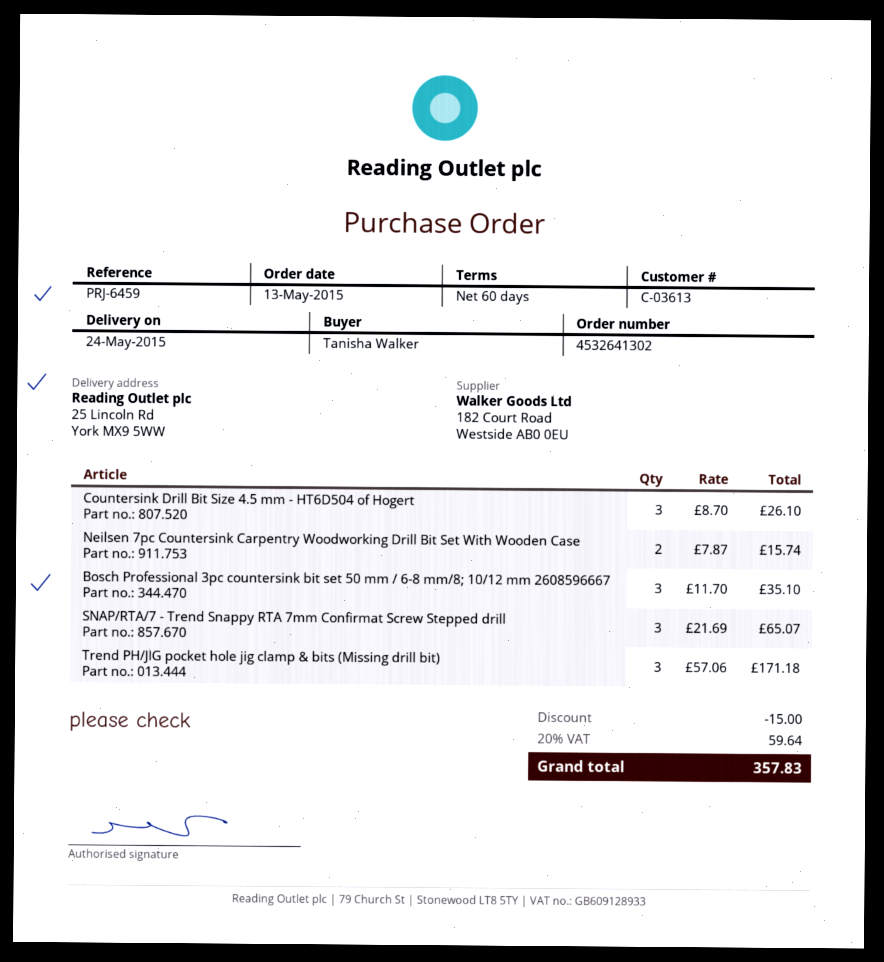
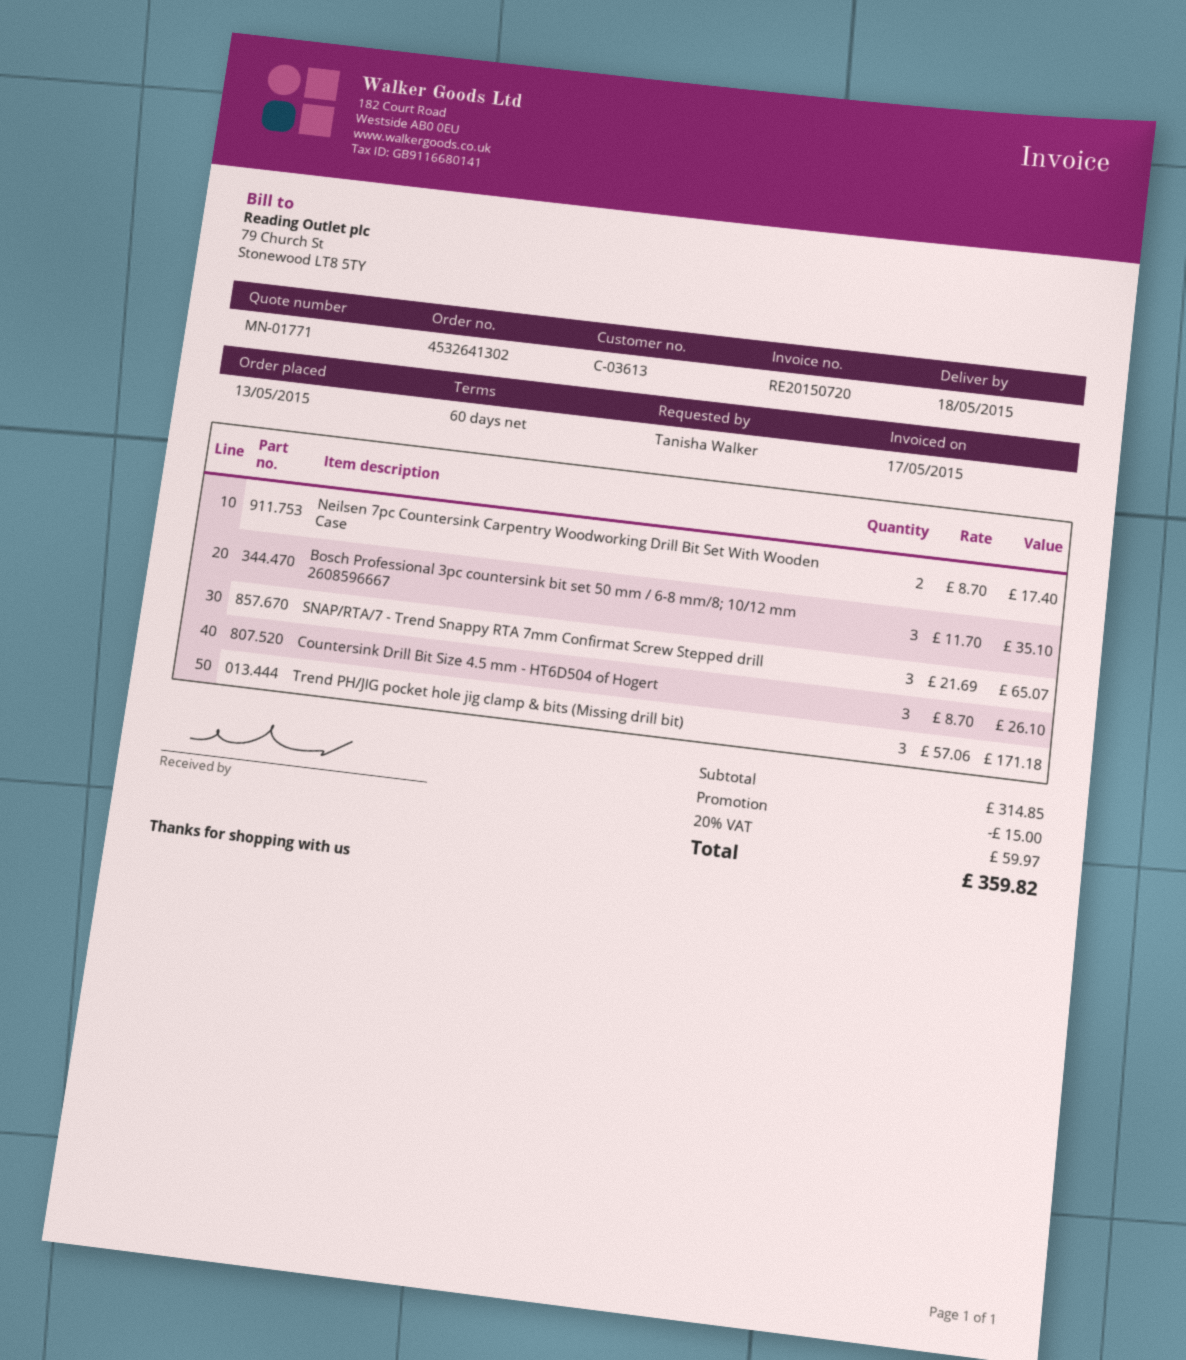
delivery date: 2015-05-24 -> 2015-05-18
Neilsen 7pc Countersink Carpentry Woodworking Drill Bit Set With Wooden Case: 2 x 7.87 = 15.74 -> 2 x 8.70 = 17.40
tax: 20% = 59.64 -> 20% = 59.97
total: 357.83 -> 359.82

